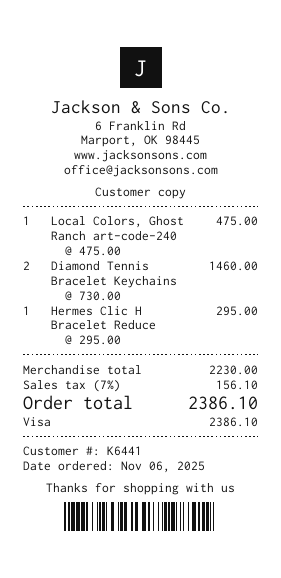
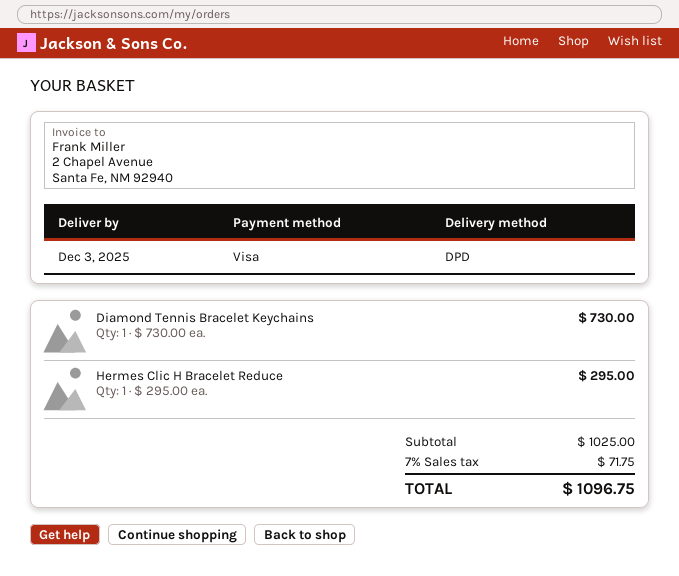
Local Colors, Ghost Ranch art-code-240: 1 x 475.00 = 475.00 -> none
Diamond Tennis Bracelet Keychains: 2 x 730.00 = 1460.00 -> 1 x 730.00 = 730.00
subtotal: 2230.00 -> 1025.00
tax: 7% = 156.10 -> 7% = 71.75
total: 2386.10 -> 1096.75

